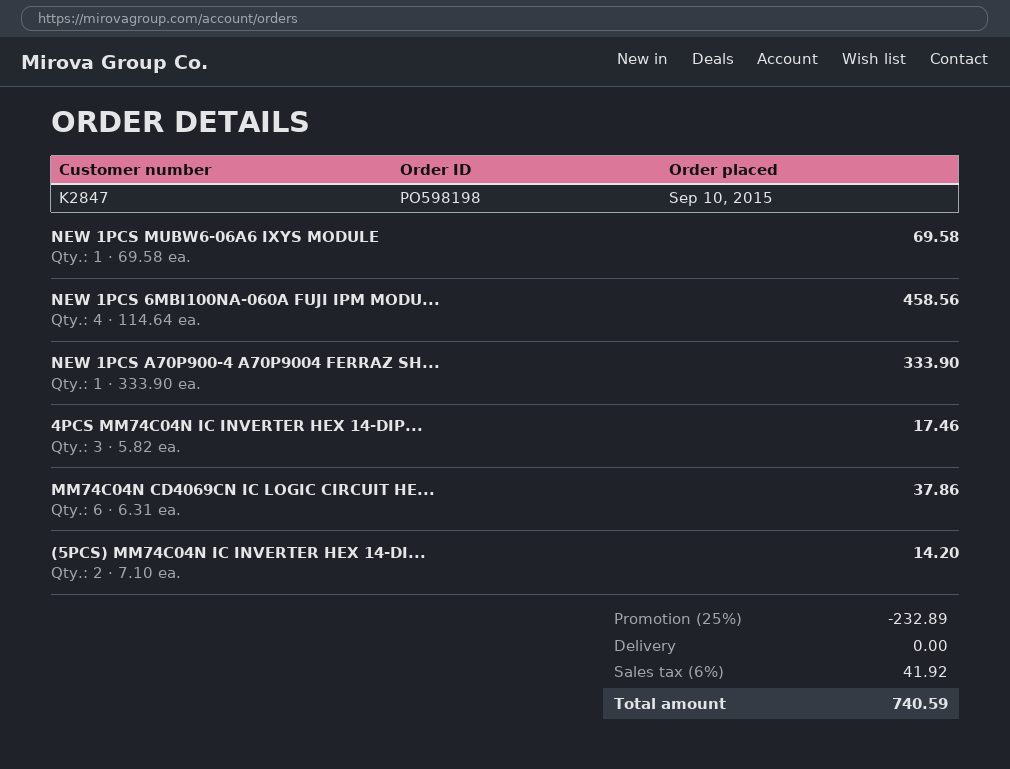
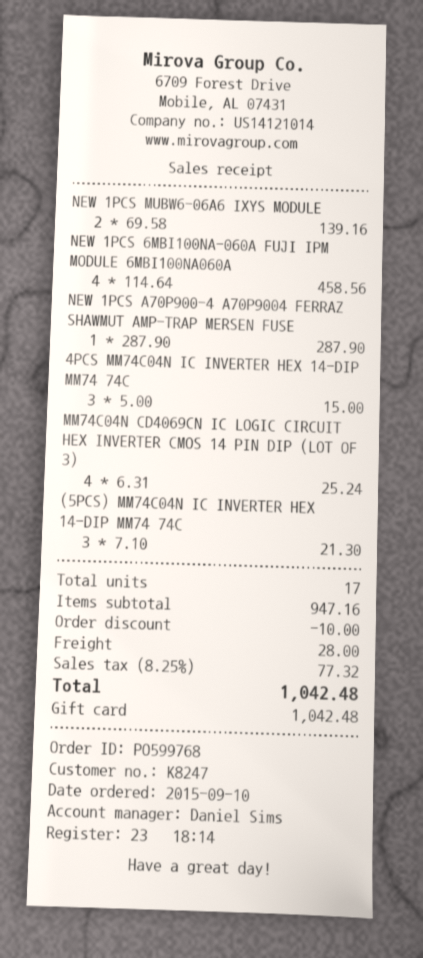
order number: PO598198 -> PO599768
customer number: K2847 -> K8247
NEW 1PCS MUBW6-06A6 IXYS MODULE: 1 x 69.58 = 69.58 -> 2 x 69.58 = 139.16
NEW 1PCS A70P900-4 A70P9004 FERRAZ SH...: 1 x 333.90 = 333.90 -> 1 x 287.90 = 287.90
4PCS MM74C04N IC INVERTER HEX 14-DIP...: 3 x 5.82 = 17.46 -> 3 x 5.00 = 15.00
MM74C04N CD4069CN IC LOGIC CIRCUIT HE...: 6 x 6.31 = 37.86 -> 4 x 6.31 = 25.24
(5PCS) MM74C04N IC INVERTER HEX 14-DI...: 2 x 7.10 = 14.20 -> 3 x 7.10 = 21.30
discount: 232.89 -> 10.00
shipping: 0.00 -> 28.00
tax: 6% = 41.92 -> 8.25% = 77.32
total: 740.59 -> 1042.48

